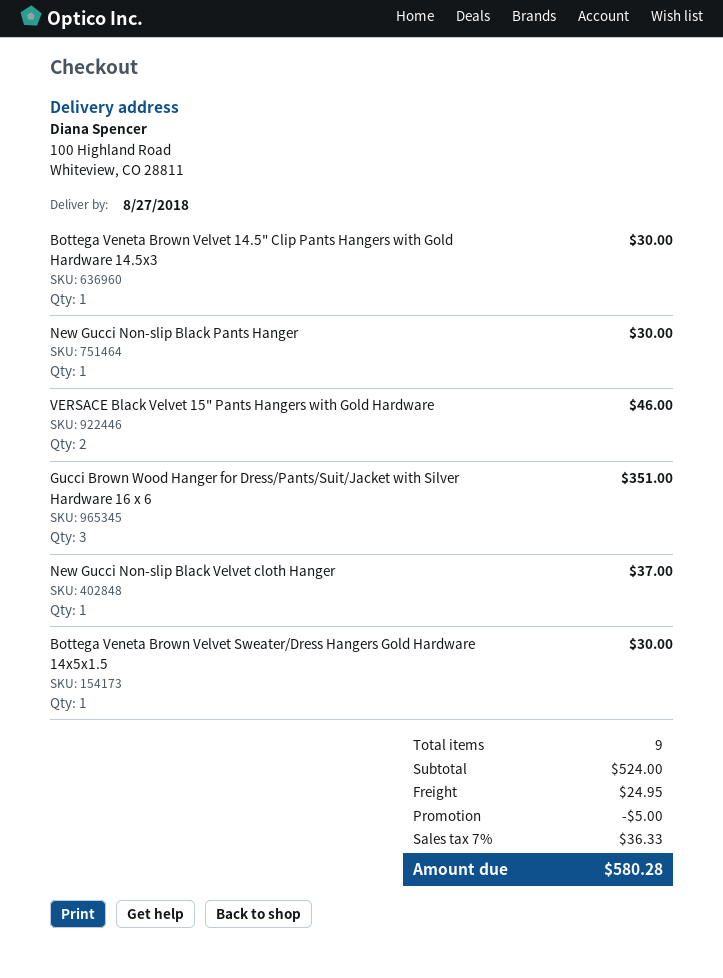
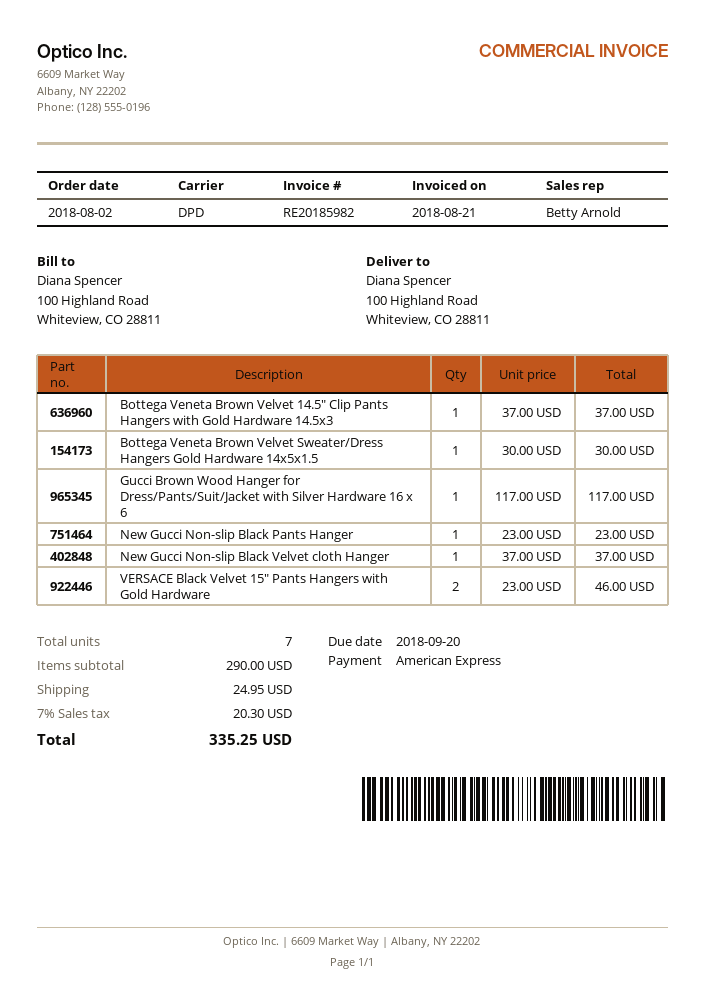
Bottega Veneta Brown Velvet 14.5" Clip Pants Hangers with Gold Hardware 14.5x3: 1 for 30.00 -> 1 for 37.00
New Gucci Non-slip Black Pants Hanger: 1 for 30.00 -> 1 for 23.00
Gucci Brown Wood Hanger for Dress/Pants/Suit/Jacket with Silver Hardware 16 x 6: 3 for 351.00 -> 1 for 117.00
total quantity: 9 -> 7
subtotal: 524.00 -> 290.00
discount: 5.00 -> none
tax: 7% = 36.33 -> 7% = 20.30
total: 580.28 -> 335.25

